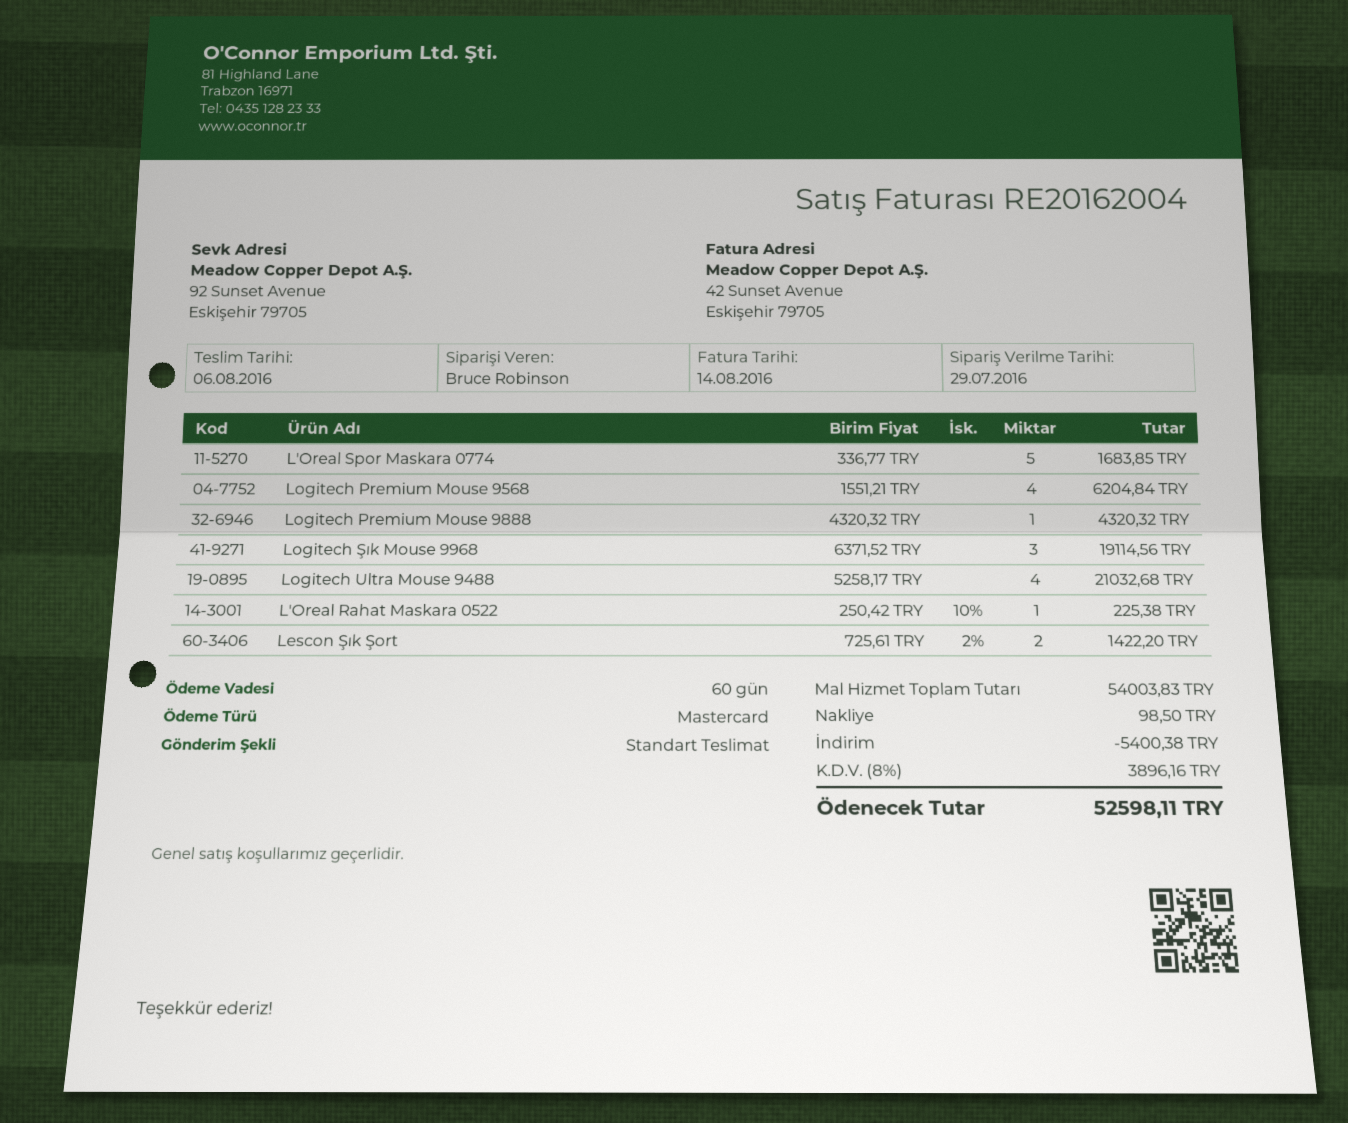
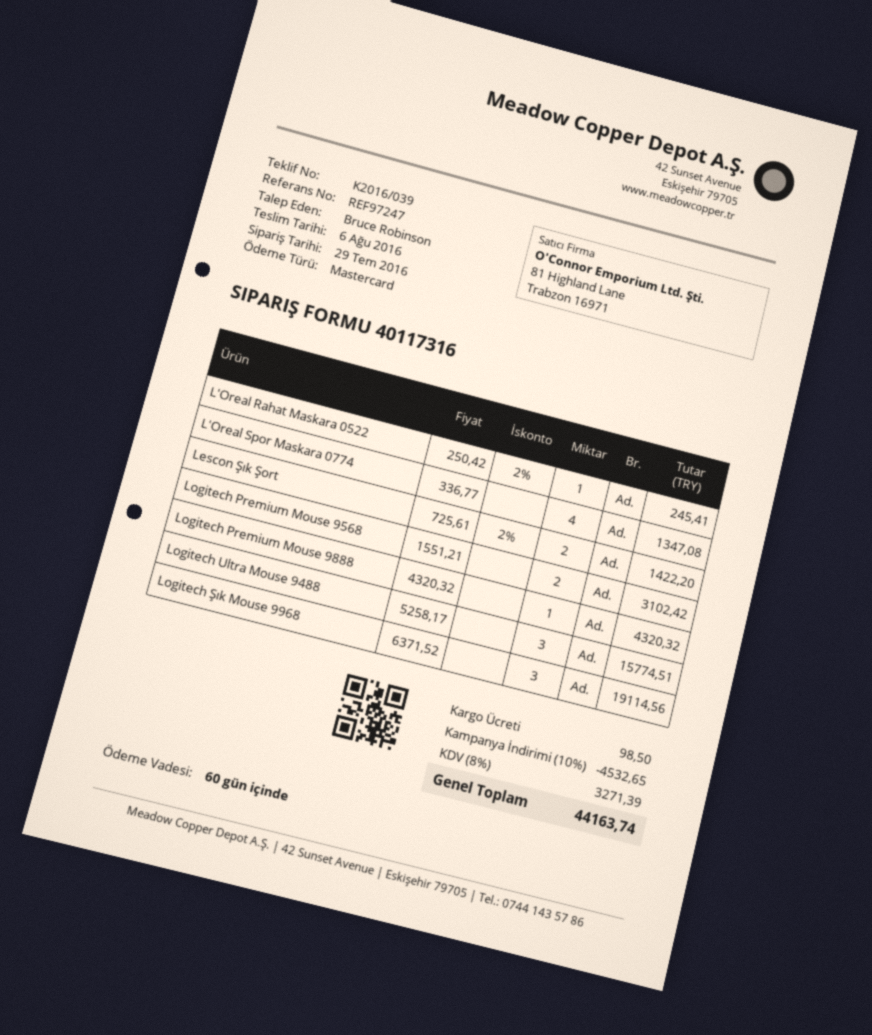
L'Oreal Spor Maskara 0774: 5 x 336.77 = 1683.85 -> 4 x 336.77 = 1347.08
Logitech Premium Mouse 9568: 4 x 1551.21 = 6204.84 -> 2 x 1551.21 = 3102.42
Logitech Ultra Mouse 9488: 4 x 5258.17 = 21032.68 -> 3 x 5258.17 = 15774.51
L'Oreal Rahat Maskara 0522: 1 x 250.42 - 10% = 225.38 -> 1 x 250.42 - 2% = 245.41
discount: 5400.38 -> 4532.65
tax: 8% = 3896.16 -> 8% = 3271.39
total: 52598.11 -> 44163.74

